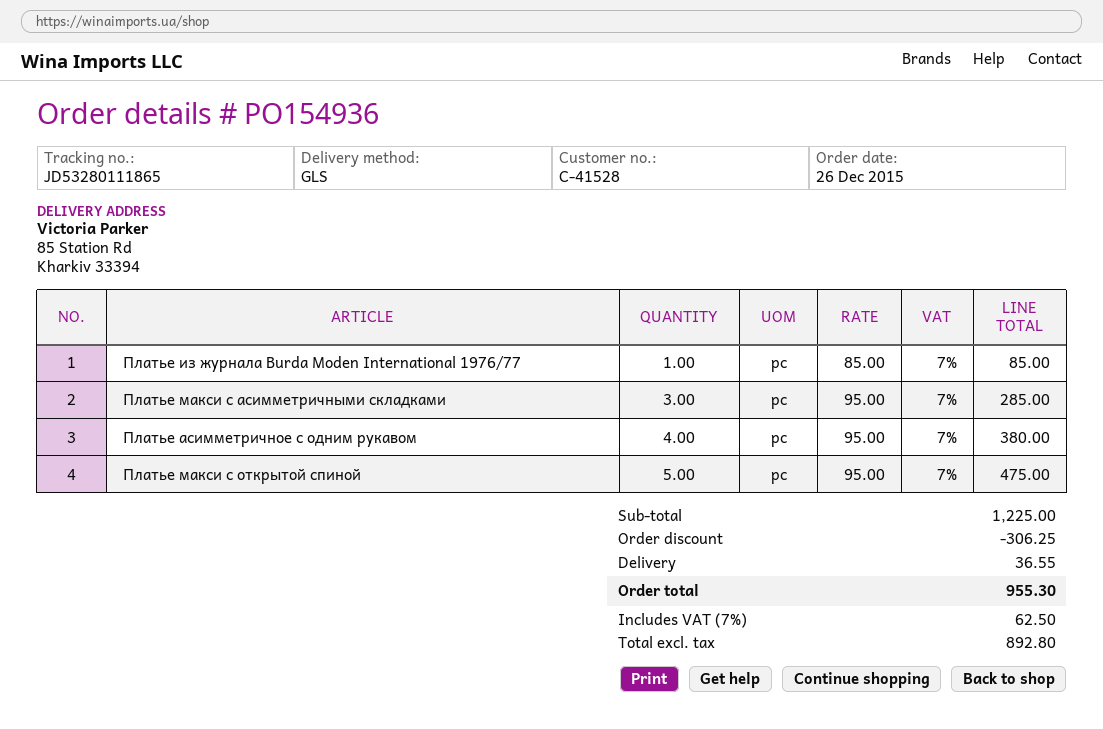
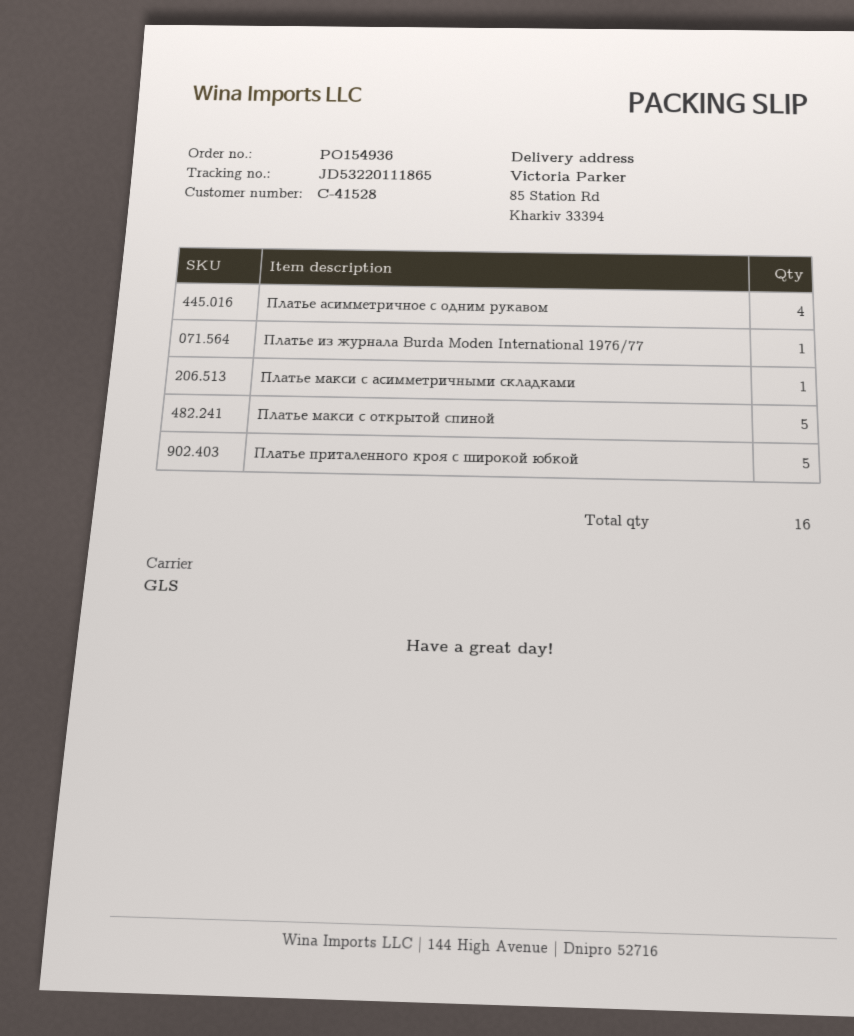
tracking number: JD53280111865 -> JD53220111865
Платье макси с асимметричными складками: 3 -> 1
Платье приталенного кроя с широкой юбкой: none -> 5

